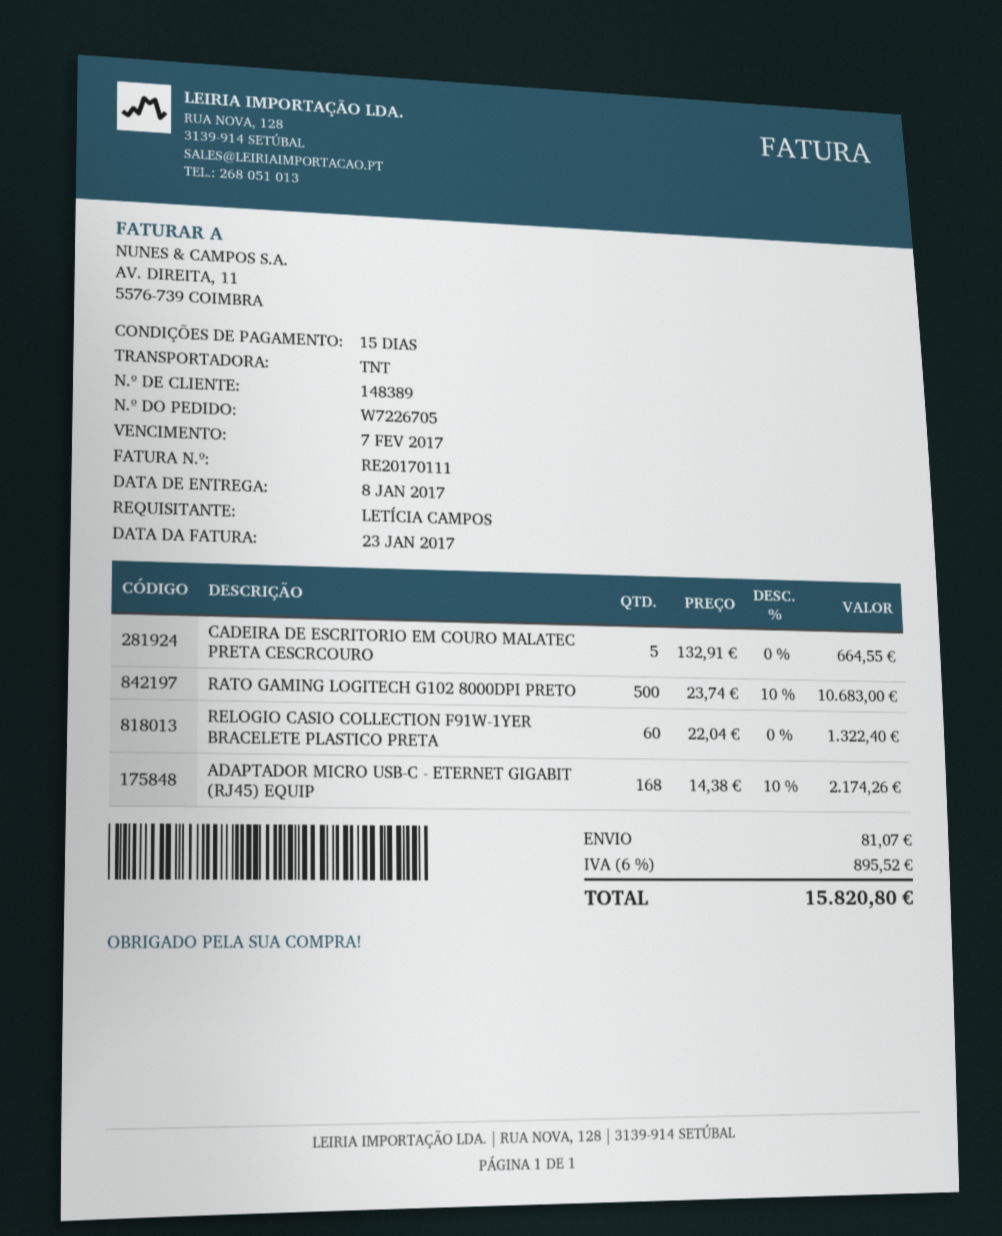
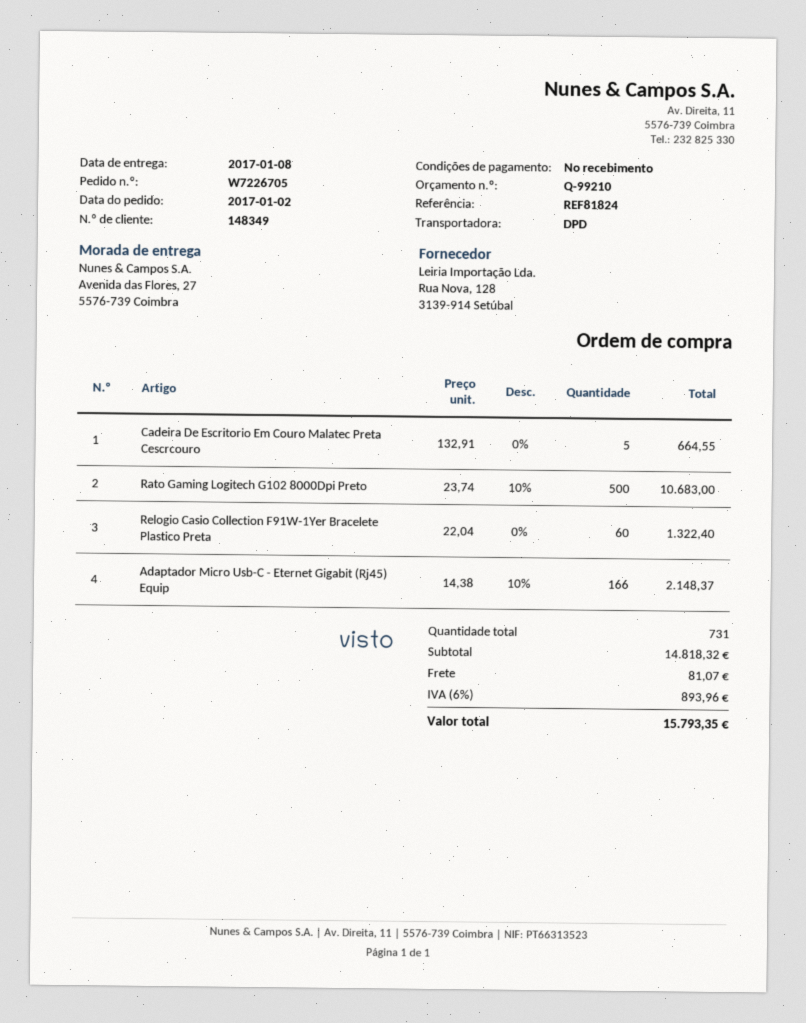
payment terms: 15 days -> on receipt
customer number: 148389 -> 148349
shipping method: TNT -> DPD
ADAPTADOR MICRO USB-C - ETERNET GIGABIT (RJ45) EQUIP: 168 x 14.38 - 10% = 2174.26 -> 166 x 14.38 - 10% = 2148.37
tax: 6% = 895.52 -> 6% = 893.96
total: 15820.80 -> 15793.35

